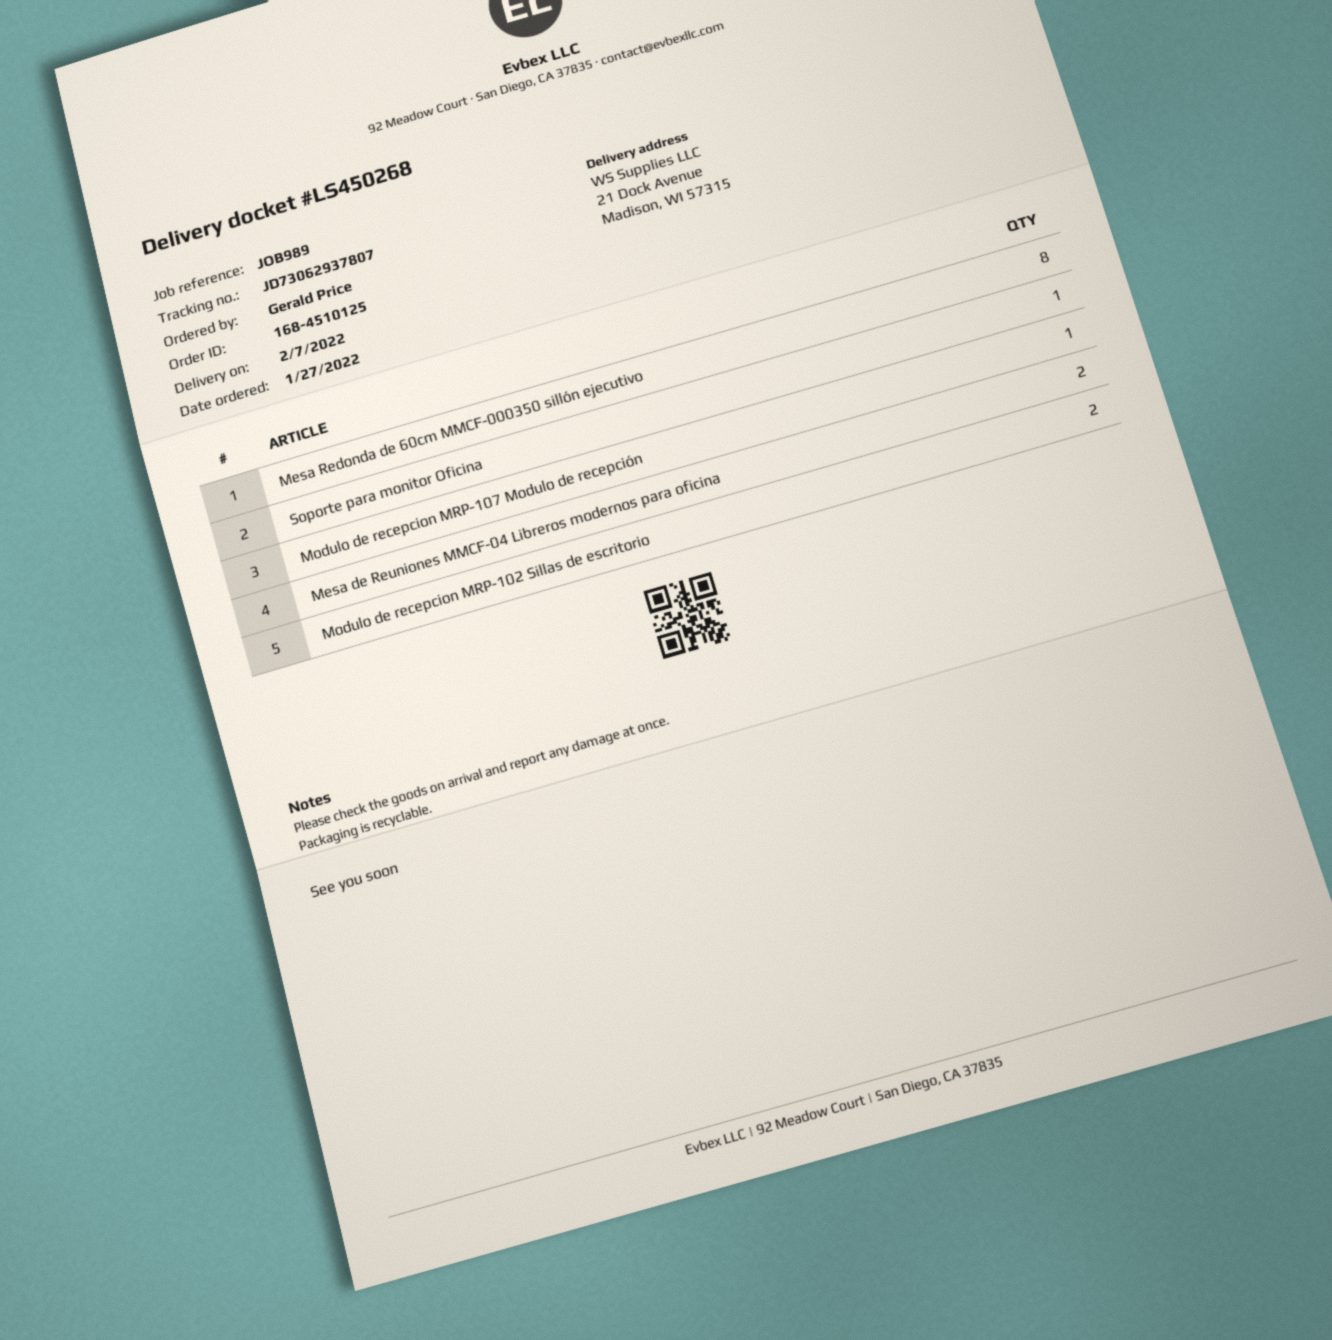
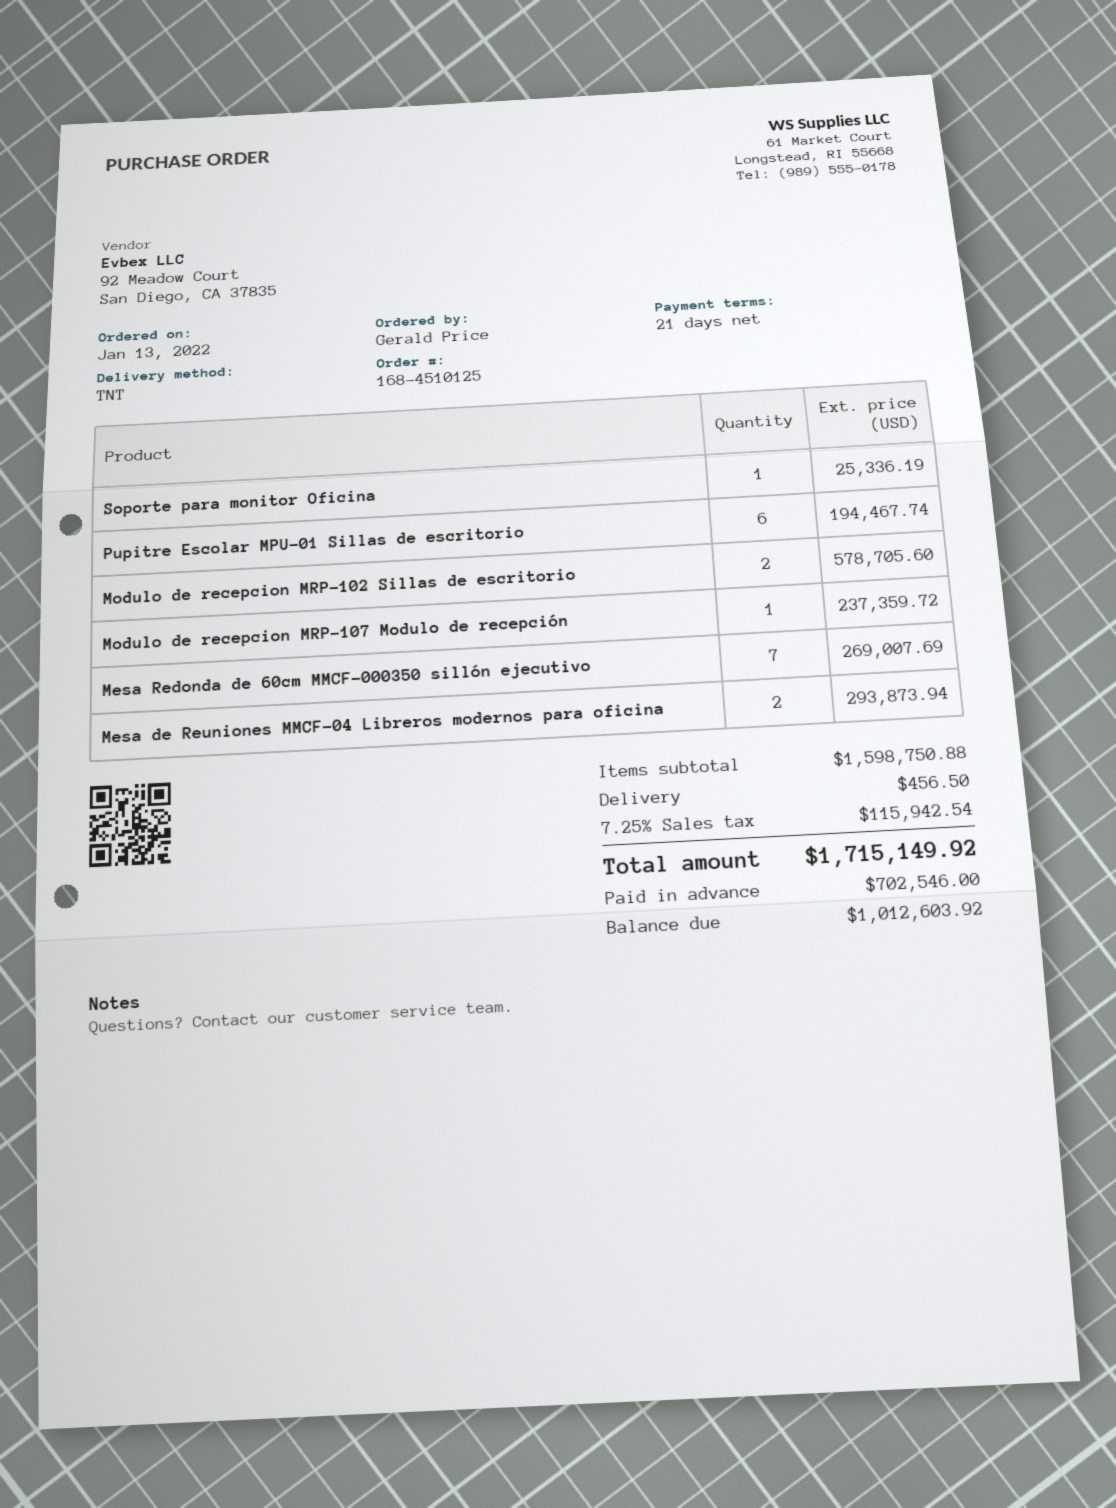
order date: 2022-01-27 -> 2022-01-13
Mesa Redonda de 60cm MMCF-000350 sillón ejecutivo: 8 -> 7
Pupitre Escolar MPU-01 Sillas de escritorio: none -> 6

